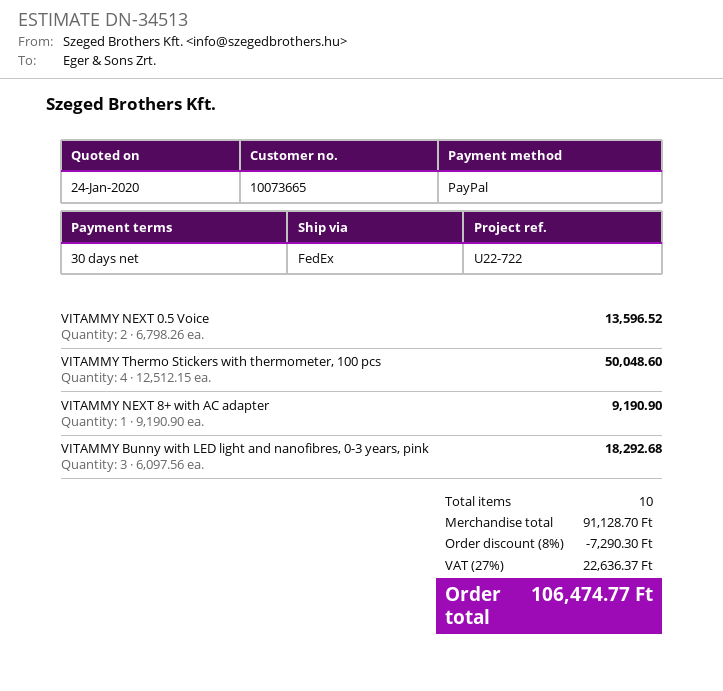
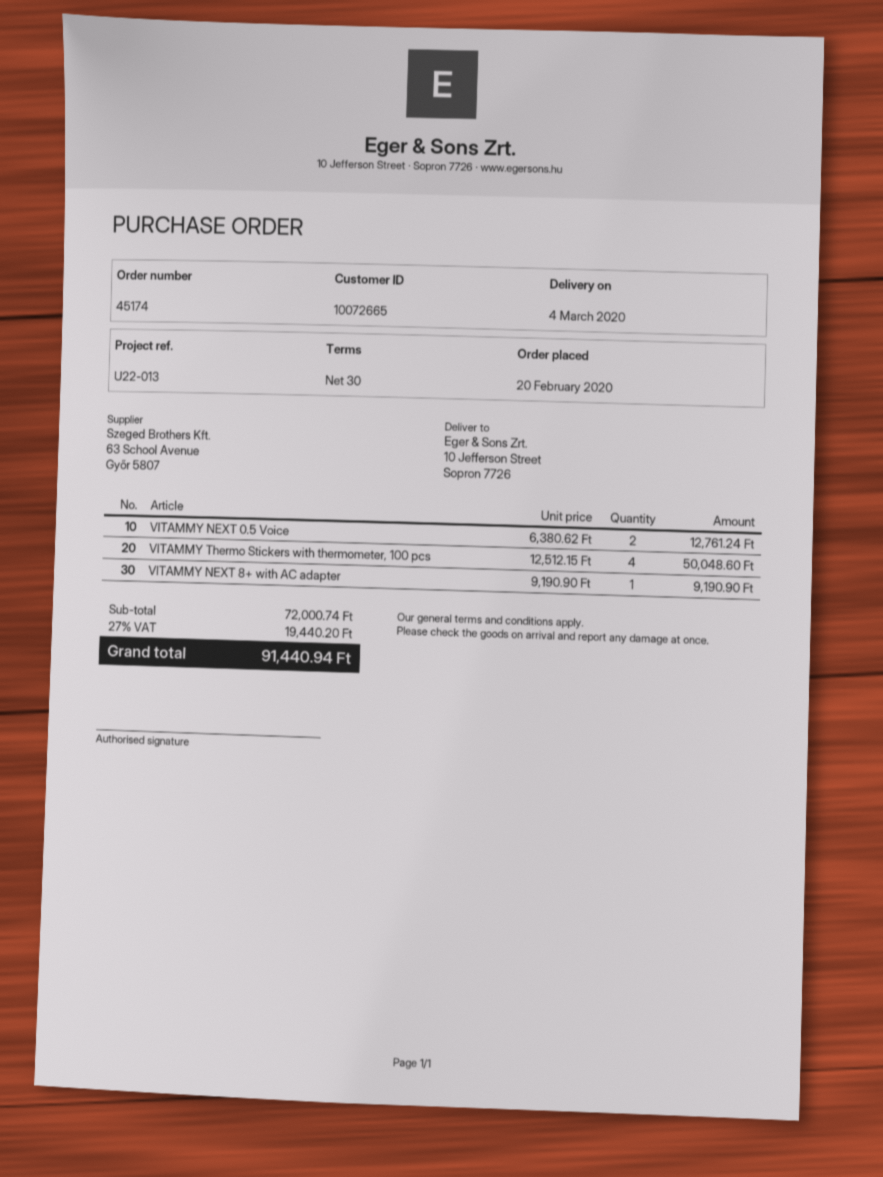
customer number: 10073665 -> 10072665
reference: U22-722 -> U22-013
VITAMMY NEXT 0.5 Voice: 2 x 6798.26 = 13596.52 -> 2 x 6380.62 = 12761.24
VITAMMY Bunny with LED light and nanofibres, 0-3 years, pink: 3 x 6097.56 = 18292.68 -> none
subtotal: 91128.70 -> 72000.74
discount: 8% = 7290.30 -> none
tax: 27% = 22636.37 -> 27% = 19440.20
total: 106474.77 -> 91440.94

